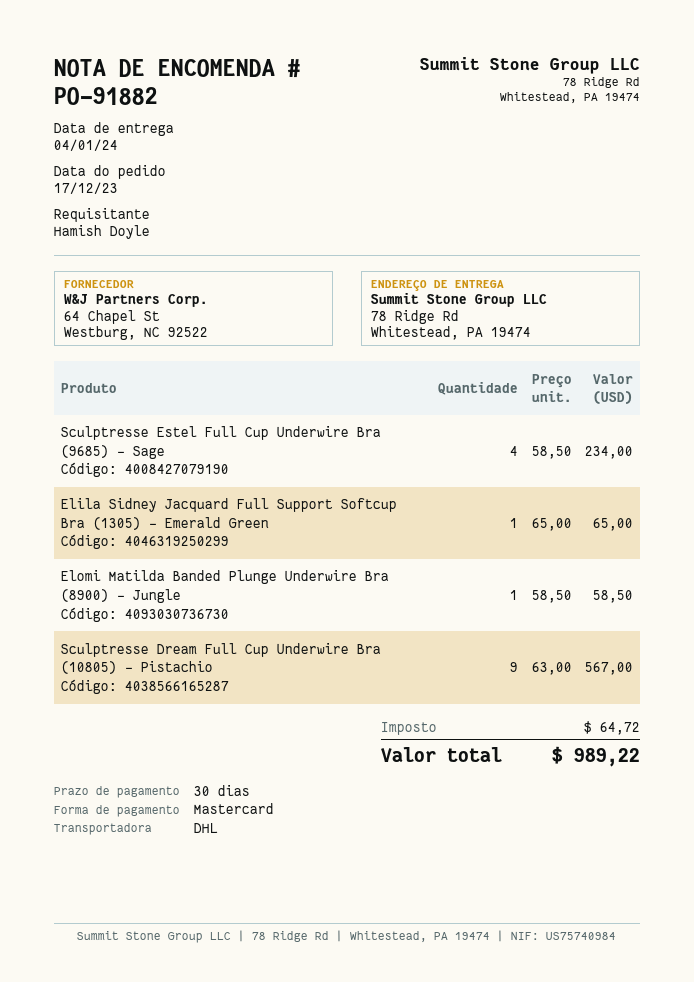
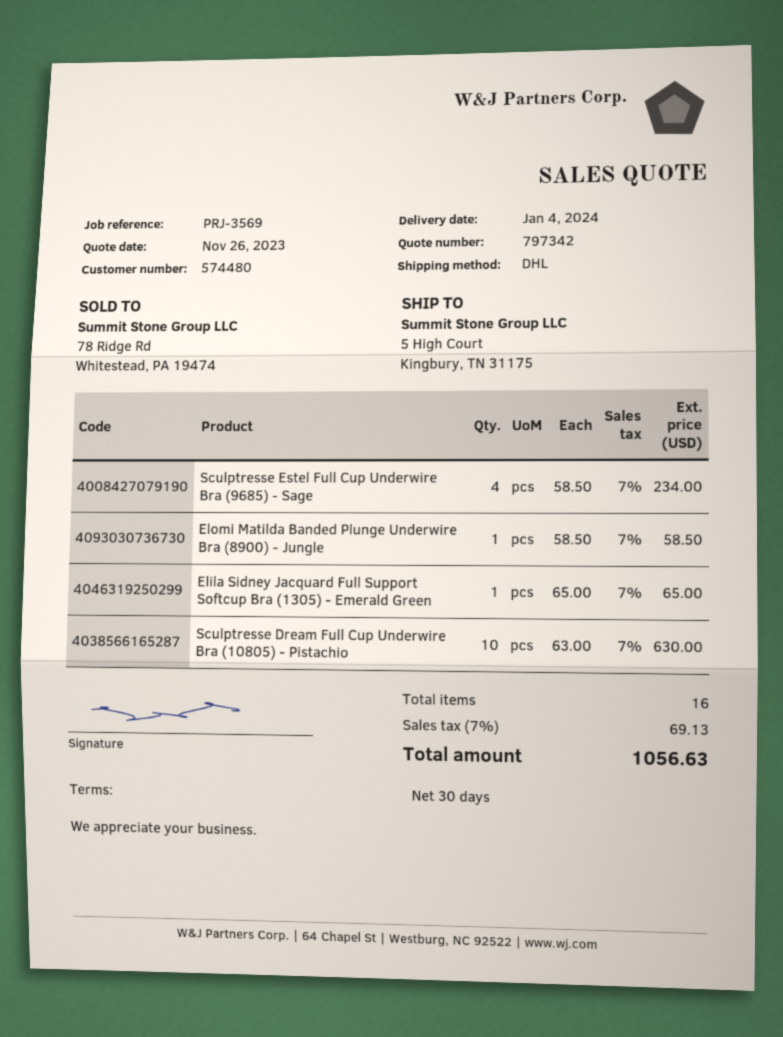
ship to: 78 Ridge Rd, Whitestead, PA 19474 -> 5 High Court, Kingbury, TN 31175
Sculptresse Dream Full Cup Underwire Bra (10805) - Pistachio: 9 x 63.00 = 567.00 -> 10 x 63.00 = 630.00
tax: 64.72 -> 69.13
total: 989.22 -> 1056.63

